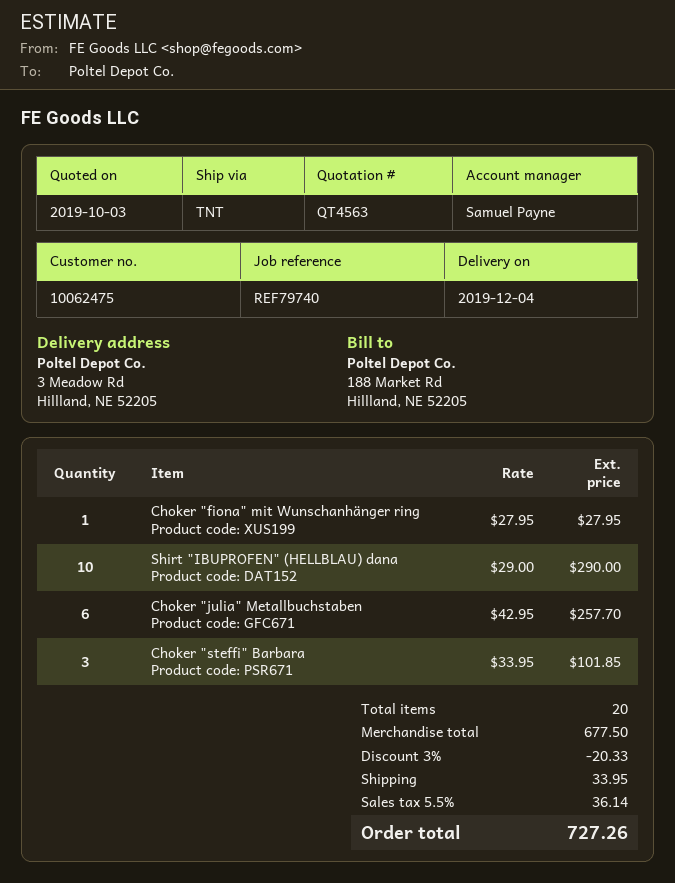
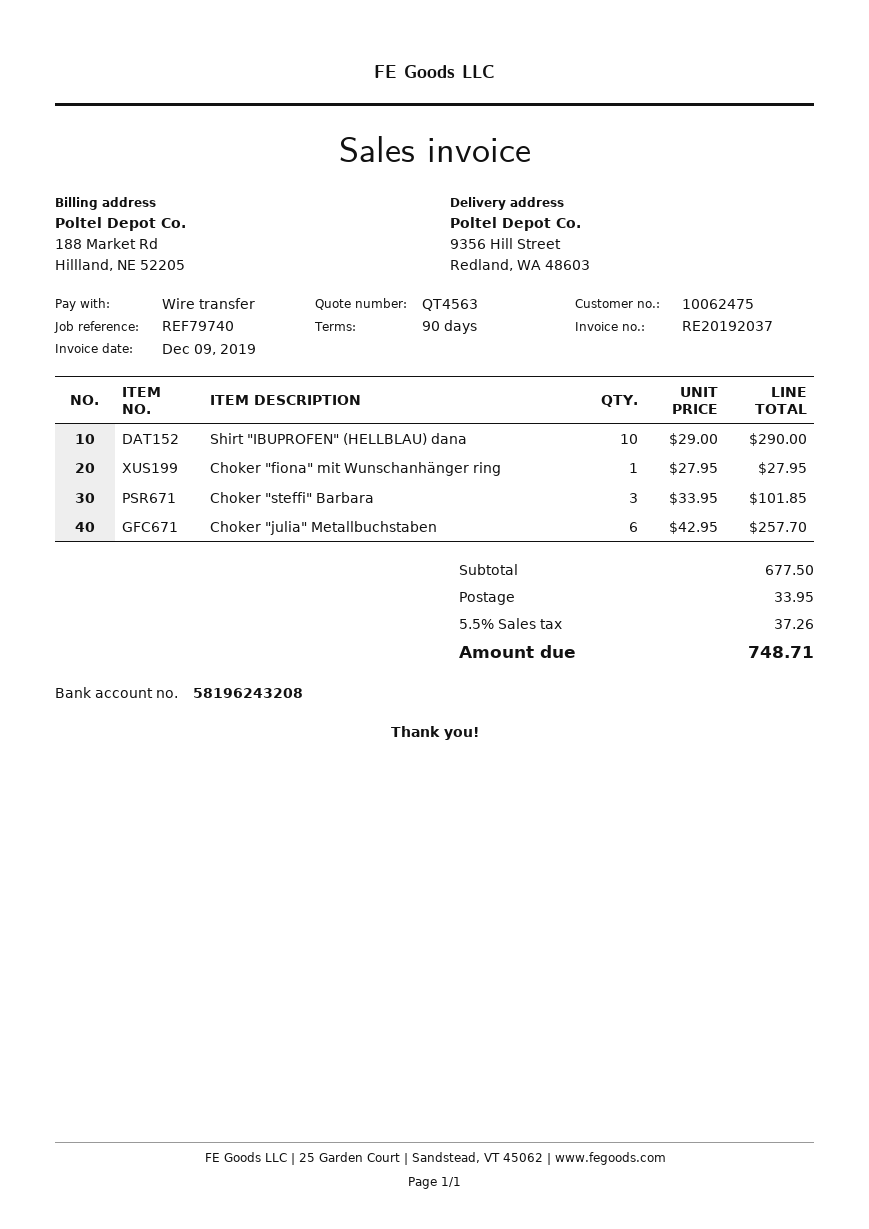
ship to: 3 Meadow Rd, Hillland, NE 52205 -> 9356 Hill Street, Redland, WA 48603
discount: 3% = 20.33 -> none
tax: 5.5% = 36.14 -> 5.5% = 37.26
total: 727.26 -> 748.71

